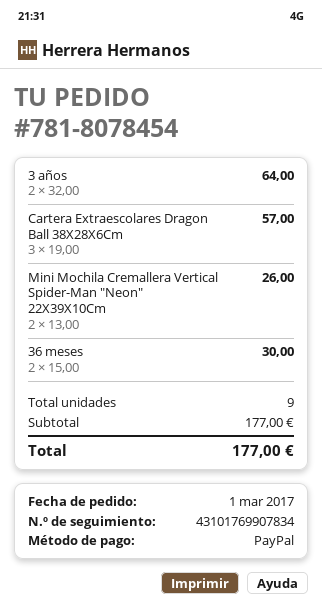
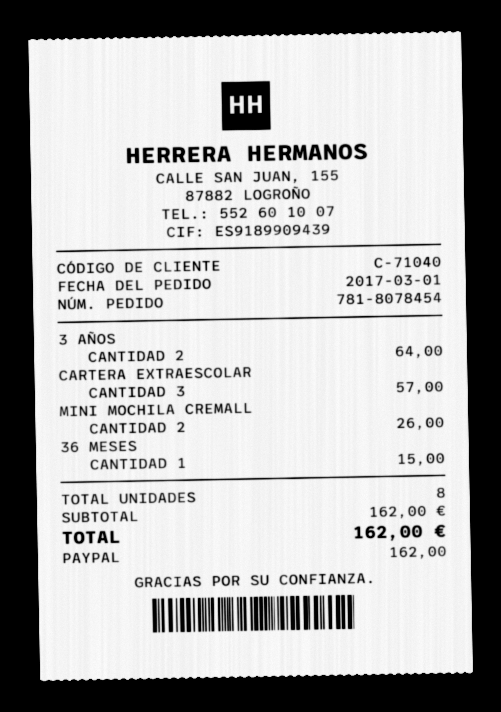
36 meses: 2 for 30.00 -> 1 for 15.00
total quantity: 9 -> 8
subtotal: 177.00 -> 162.00
total: 177.00 -> 162.00

